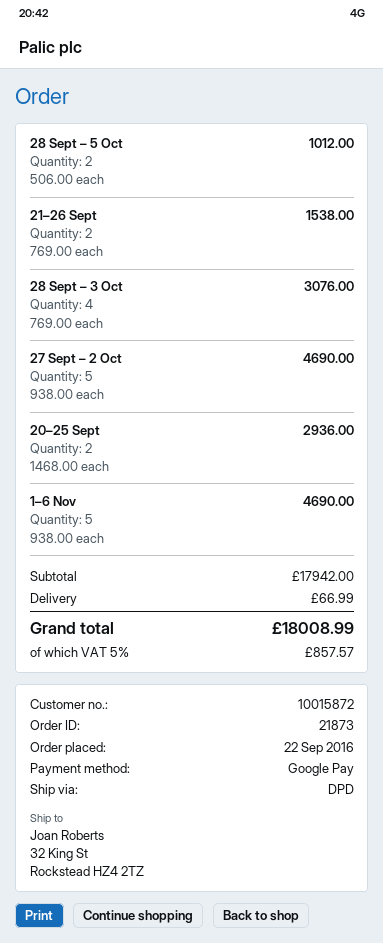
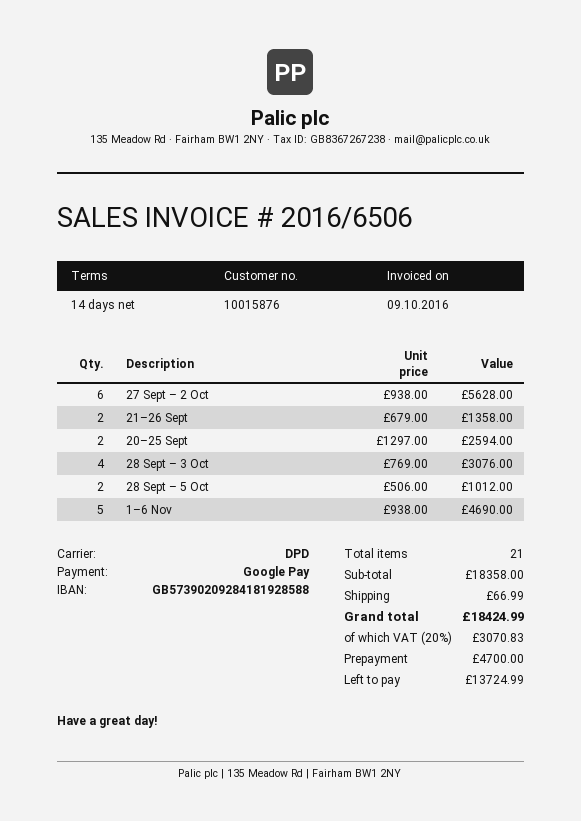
customer number: 10015872 -> 10015876
21–26 Sept: 2 x 769.00 = 1538.00 -> 2 x 679.00 = 1358.00
27 Sept – 2 Oct: 5 x 938.00 = 4690.00 -> 6 x 938.00 = 5628.00
20–25 Sept: 2 x 1468.00 = 2936.00 -> 2 x 1297.00 = 2594.00
subtotal: 17942.00 -> 18358.00
tax: 5% = 857.57 -> 20% = 3070.83
total: 18008.99 -> 18424.99

